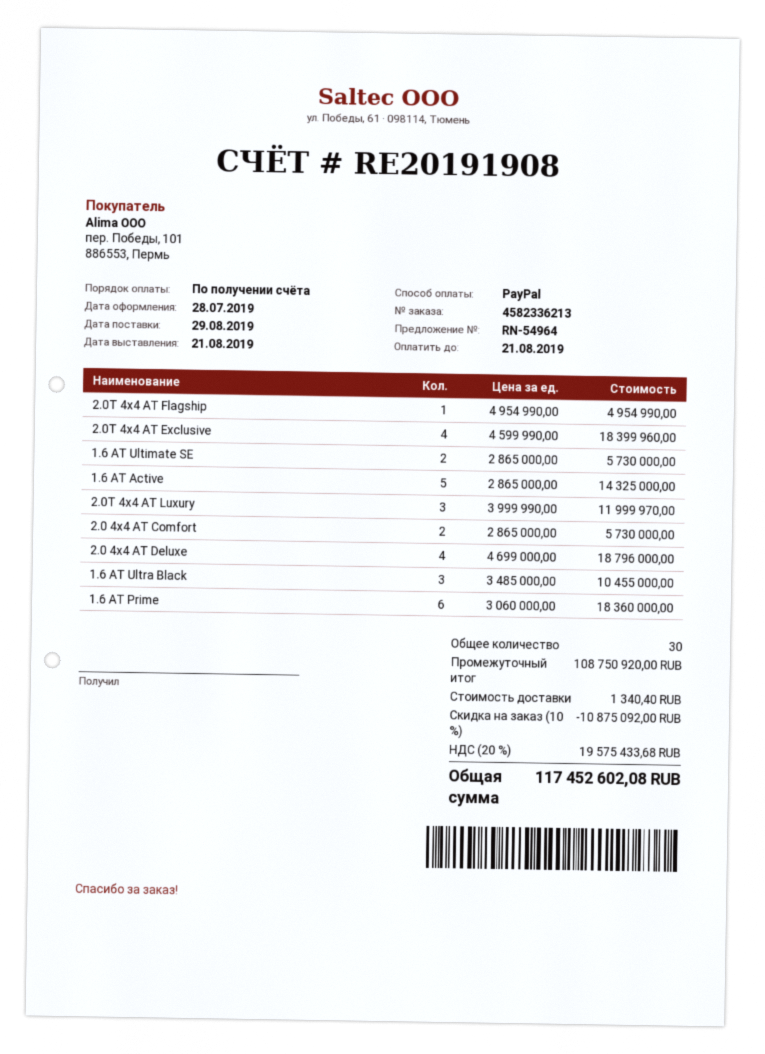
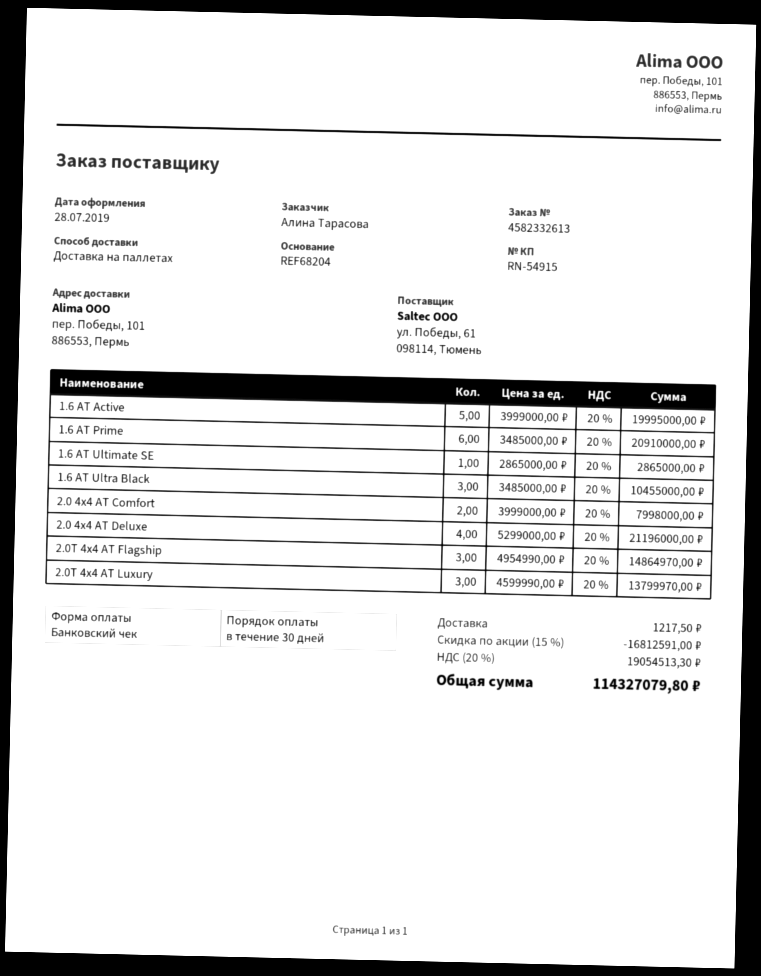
quote number: RN-54964 -> RN-54915
order number: 4582336213 -> 4582332613
payment terms: on receipt -> 30 days
payment method: PayPal -> cheque
2.0T 4x4 AT Flagship: 1 x 4954990.00 = 4954990.00 -> 3 x 4954990.00 = 14864970.00
2.0T 4x4 AT Exclusive: 4 x 4599990.00 = 18399960.00 -> none
1.6 AT Ultimate SE: 2 x 2865000.00 = 5730000.00 -> 1 x 2865000.00 = 2865000.00
1.6 AT Active: 5 x 2865000.00 = 14325000.00 -> 5 x 3999000.00 = 19995000.00
2.0T 4x4 AT Luxury: 3 x 3999990.00 = 11999970.00 -> 3 x 4599990.00 = 13799970.00
2.0 4x4 AT Comfort: 2 x 2865000.00 = 5730000.00 -> 2 x 3999000.00 = 7998000.00
2.0 4x4 AT Deluxe: 4 x 4699000.00 = 18796000.00 -> 4 x 5299000.00 = 21196000.00
1.6 AT Prime: 6 x 3060000.00 = 18360000.00 -> 6 x 3485000.00 = 20910000.00
discount: 10% = 10875092.00 -> 15% = 16812591.00
shipping: 1340.40 -> 1217.50
tax: 20% = 19575433.68 -> 20% = 19054513.30
total: 117452602.08 -> 114327079.80

